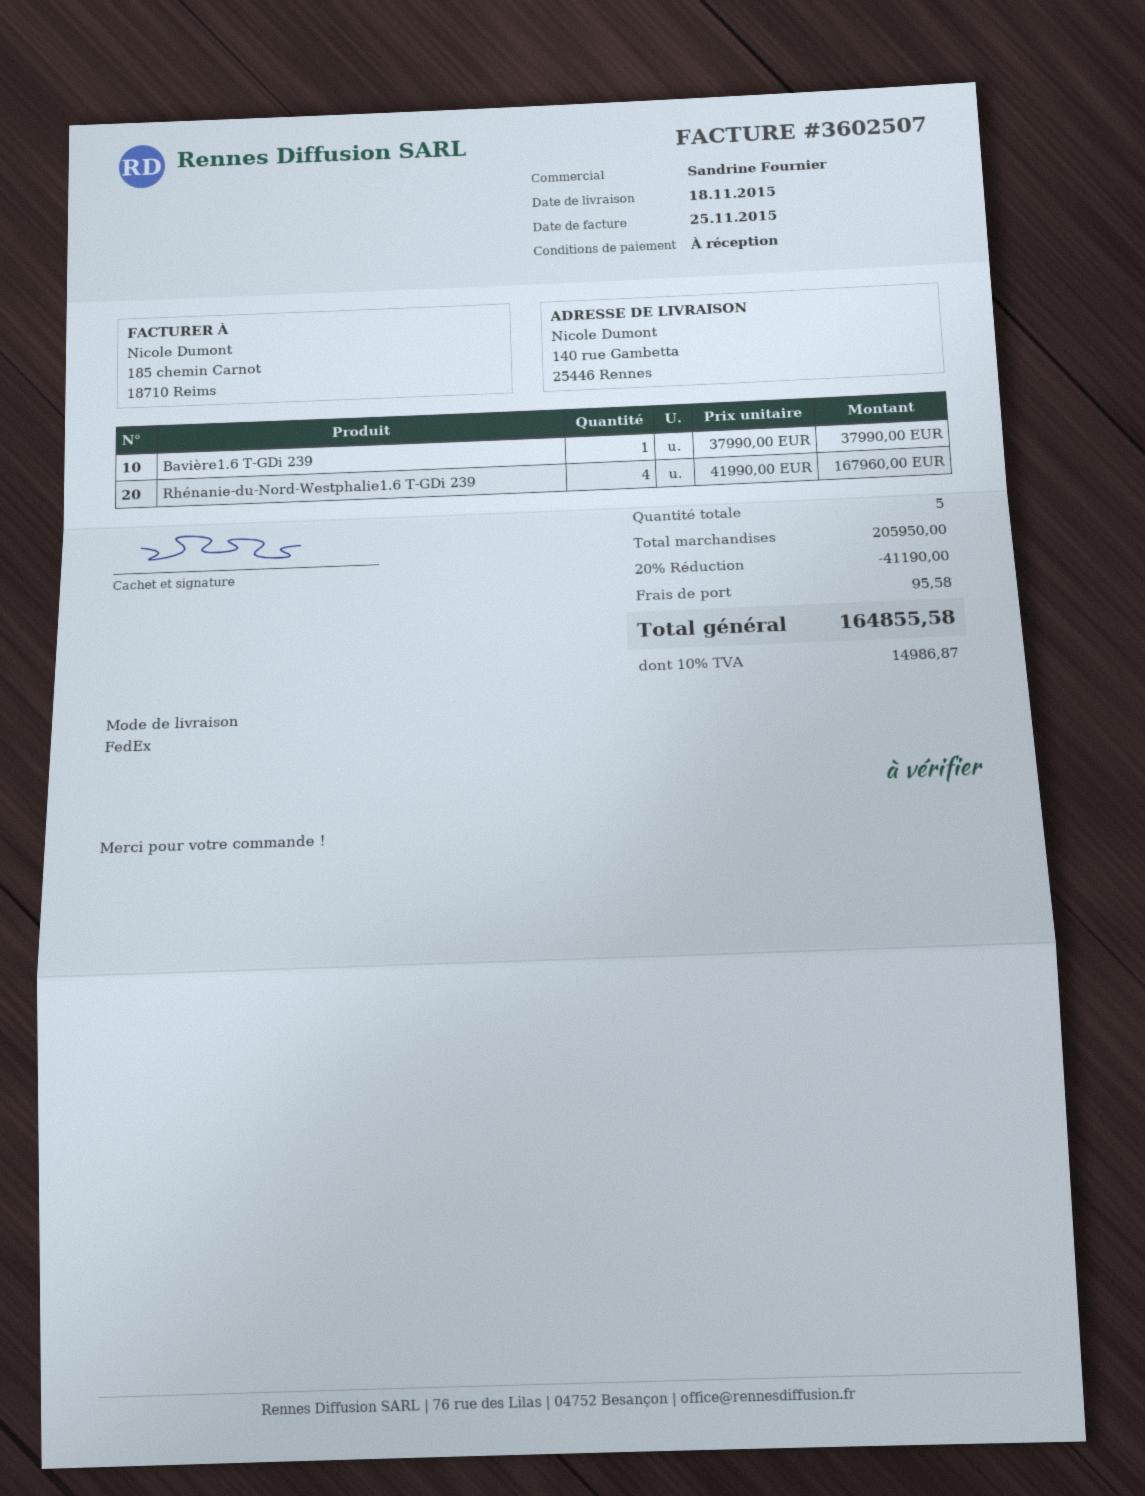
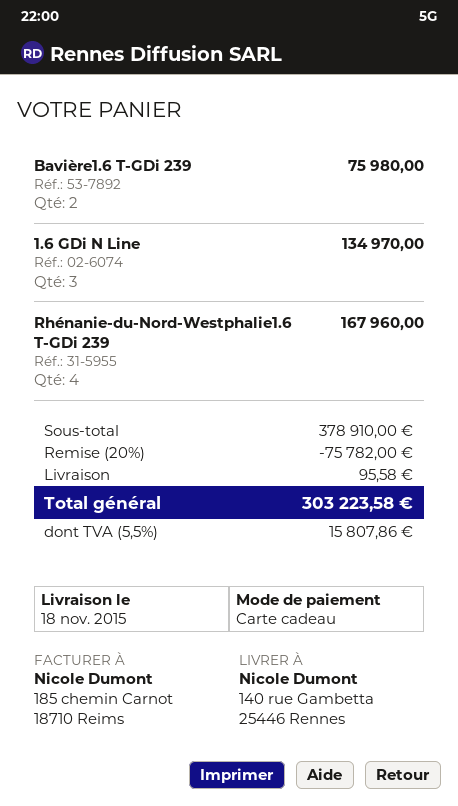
Bavière1.6 T-GDi 239: 1 for 37990.00 -> 2 for 75980.00
1.6 GDi N Line: none -> 3 for 134970.00
subtotal: 205950.00 -> 378910.00
discount: 20% = 41190.00 -> 20% = 75782.00
tax: 10% = 14986.87 -> 5.5% = 15807.86
total: 164855.58 -> 303223.58

